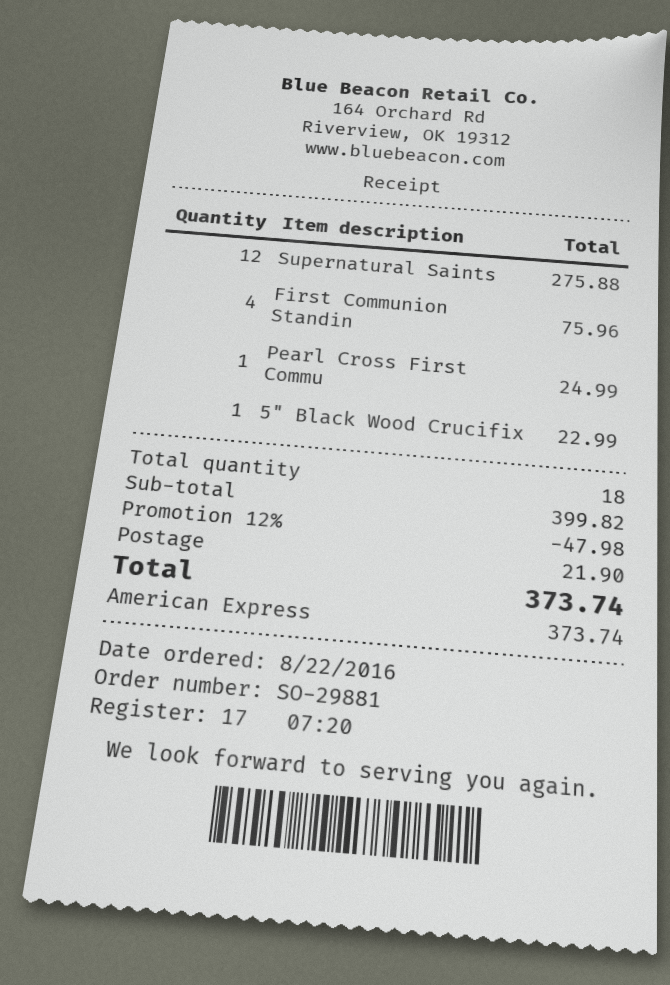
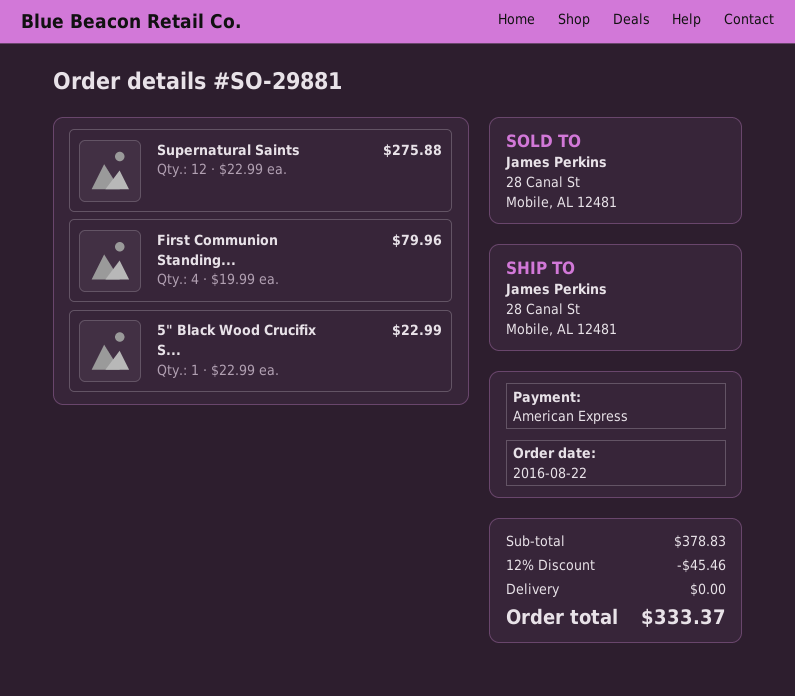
First Communion Standin: 4 for 75.96 -> 4 for 79.96
Pearl Cross First Commu: 1 for 24.99 -> none
subtotal: 399.82 -> 378.83
discount: 12% = 47.98 -> 12% = 45.46
shipping: 21.90 -> 0.00
total: 373.74 -> 333.37

